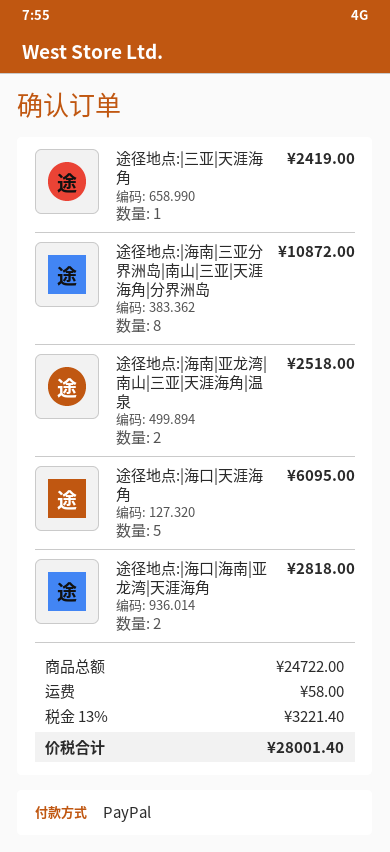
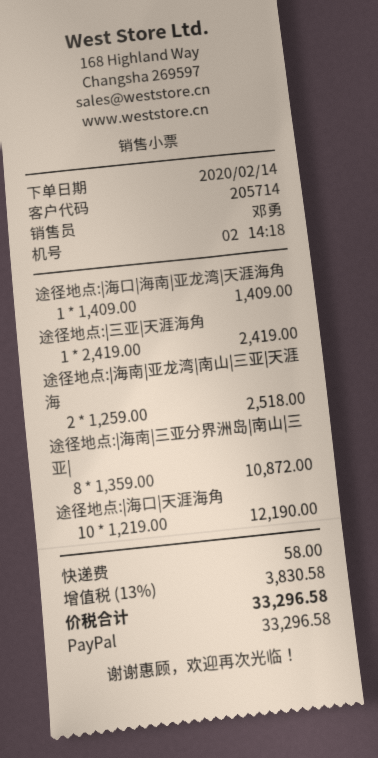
途径地点:|海口|天涯海角: 5 for 6095.00 -> 10 for 12190.00
途径地点:|海口|海南|亚龙湾|天涯海角: 2 for 2818.00 -> 1 for 1409.00
tax: 13% = 3221.40 -> 13% = 3830.58
total: 28001.40 -> 33296.58

